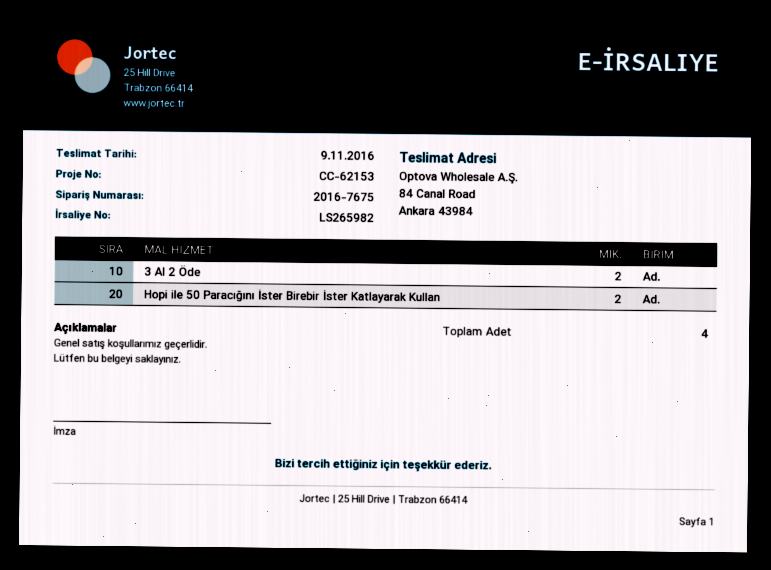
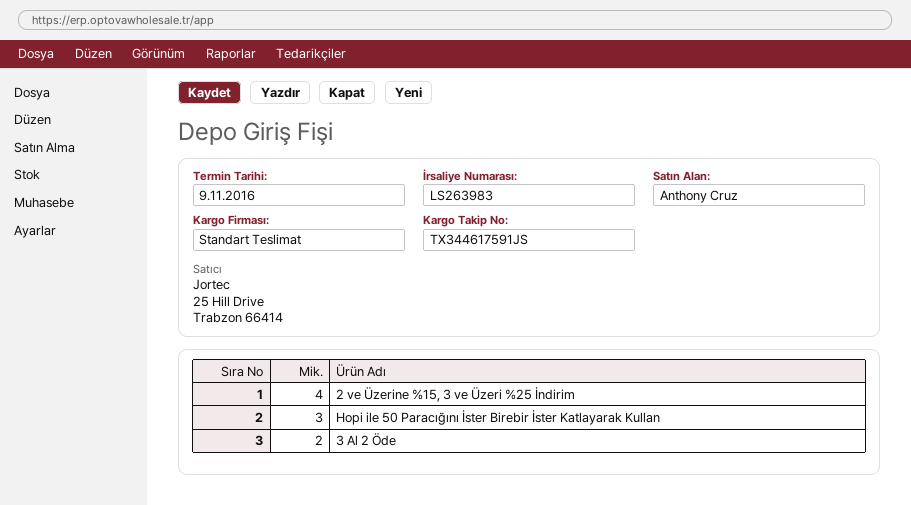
delivery note number: LS265982 -> LS263983
Hopi ile 50 Paracığını İster Birebir İster Katlayarak Kullan: 2 -> 3
2 ve Üzerine %15, 3 ve Üzeri %25 İndirim: none -> 4

